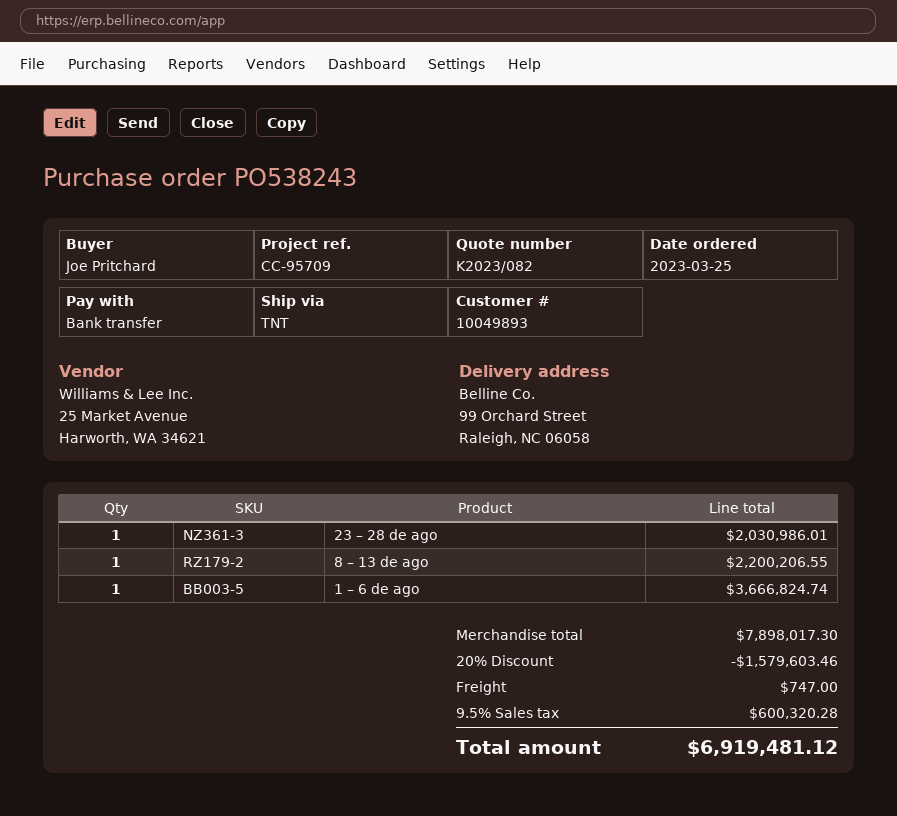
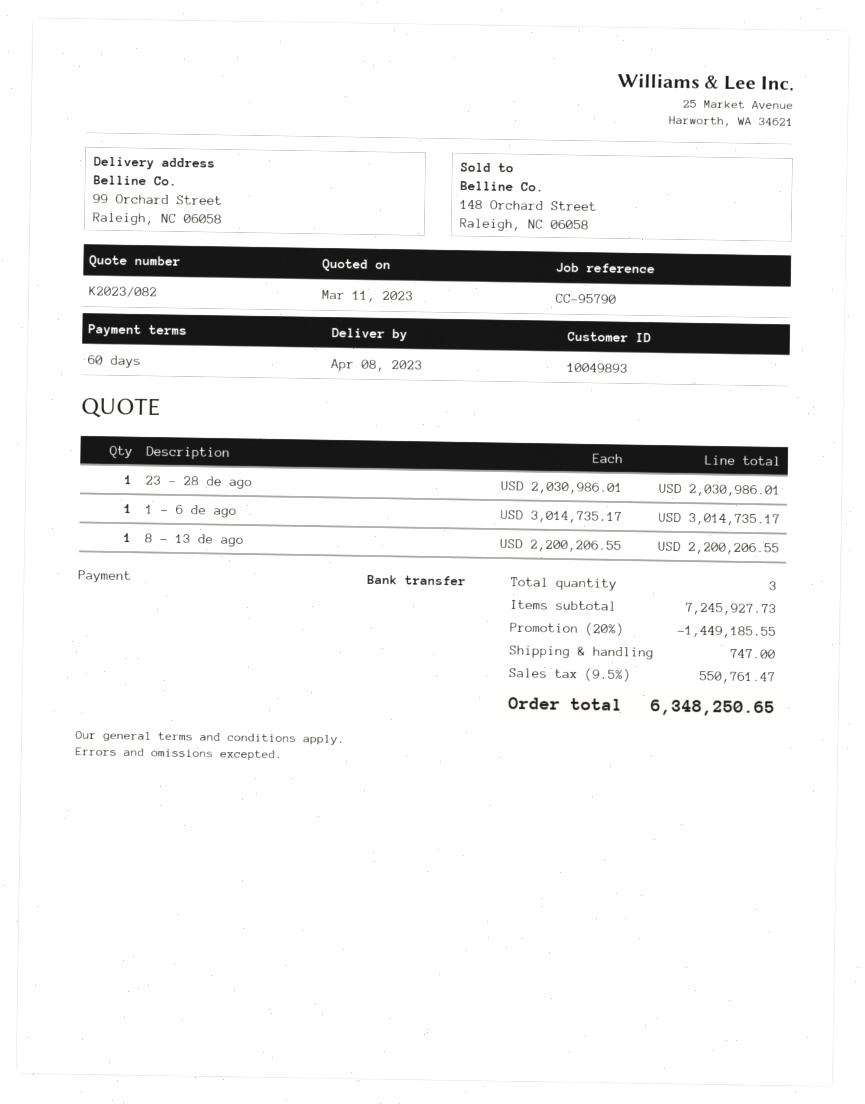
reference: CC-95709 -> CC-95790
1 – 6 de ago: 1 for 3666824.74 -> 1 for 3014735.17
subtotal: 7898017.30 -> 7245927.73
discount: 20% = 1579603.46 -> 20% = 1449185.55
tax: 9.5% = 600320.28 -> 9.5% = 550761.47
total: 6919481.12 -> 6348250.65

